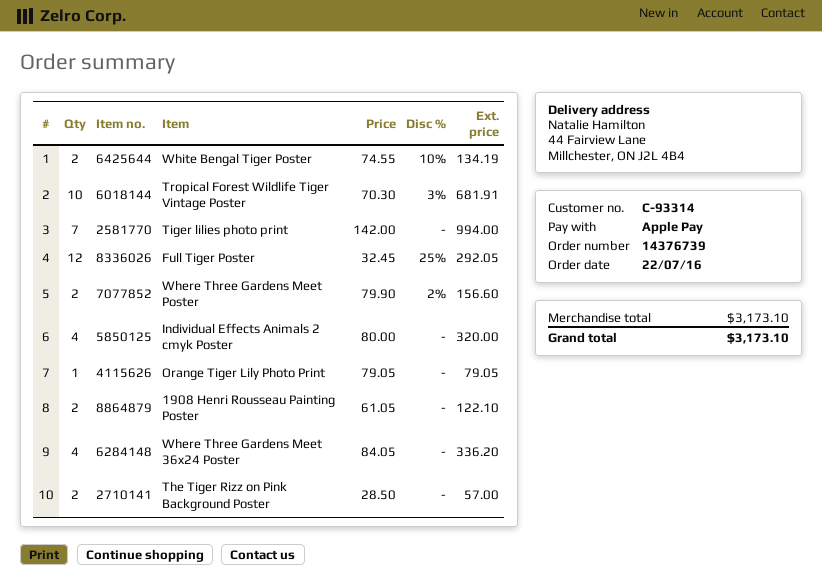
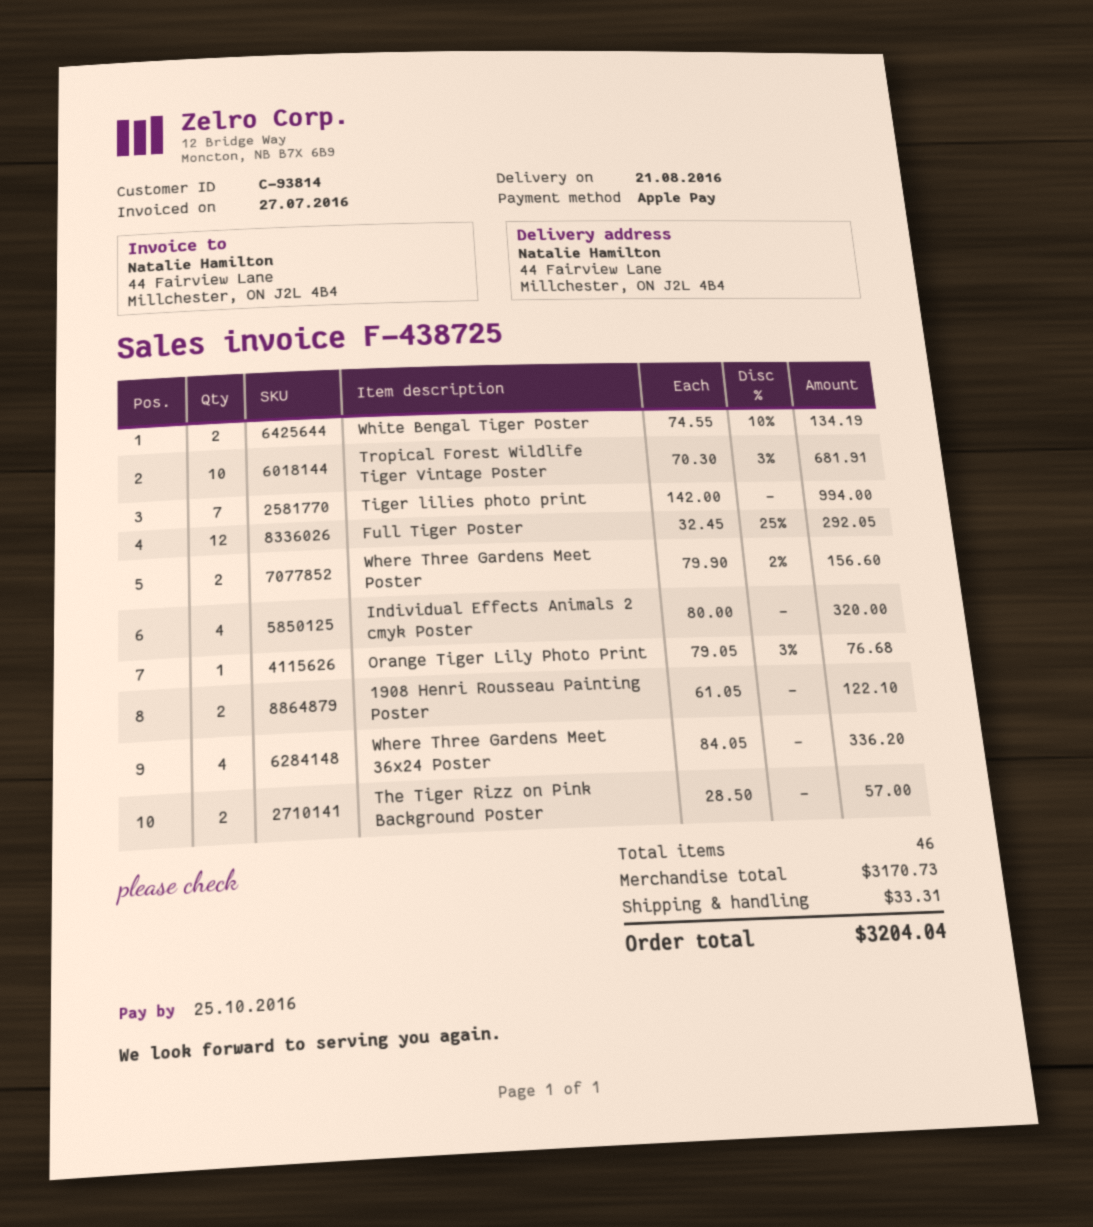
customer number: C-93314 -> C-93814
Orange Tiger Lily Photo Print: 1 x 79.05 = 79.05 -> 1 x 79.05 - 3% = 76.68
subtotal: 3173.10 -> 3170.73
shipping: none -> 33.31
total: 3173.10 -> 3204.04

